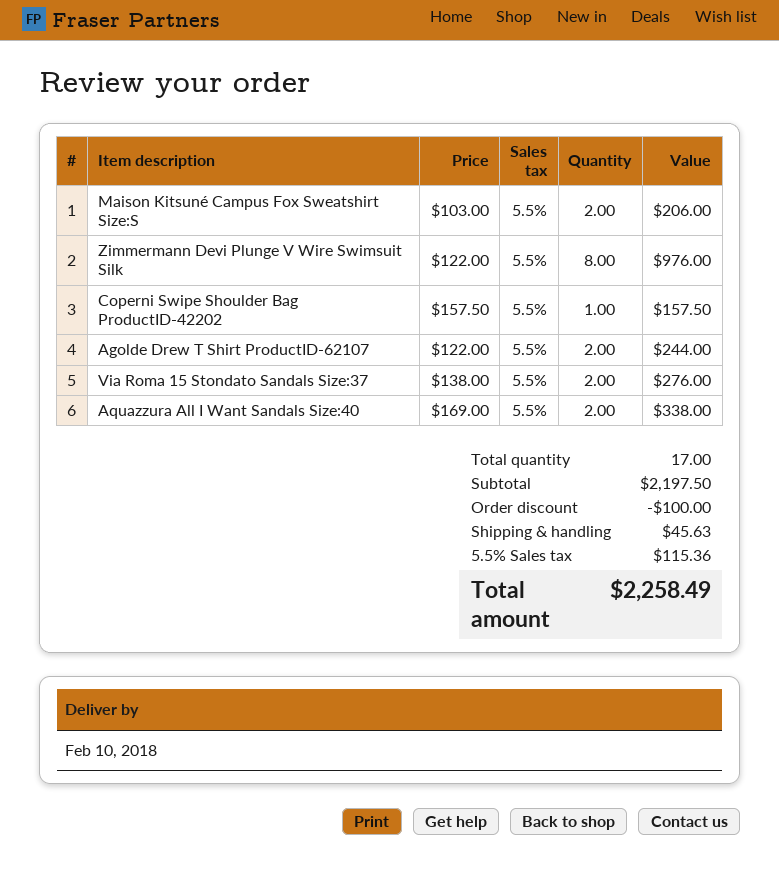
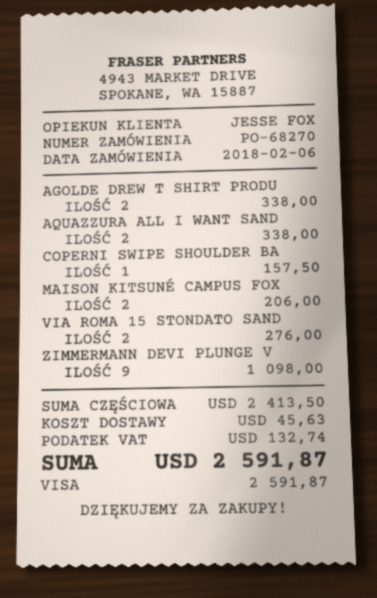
Zimmermann Devi Plunge V Wire Swimsuit Silk: 8 for 976.00 -> 9 for 1098.00
Agolde Drew T Shirt ProductID-62107: 2 for 244.00 -> 2 for 338.00
subtotal: 2197.50 -> 2413.50
discount: 100.00 -> none
tax: 115.36 -> 132.74
total: 2258.49 -> 2591.87

